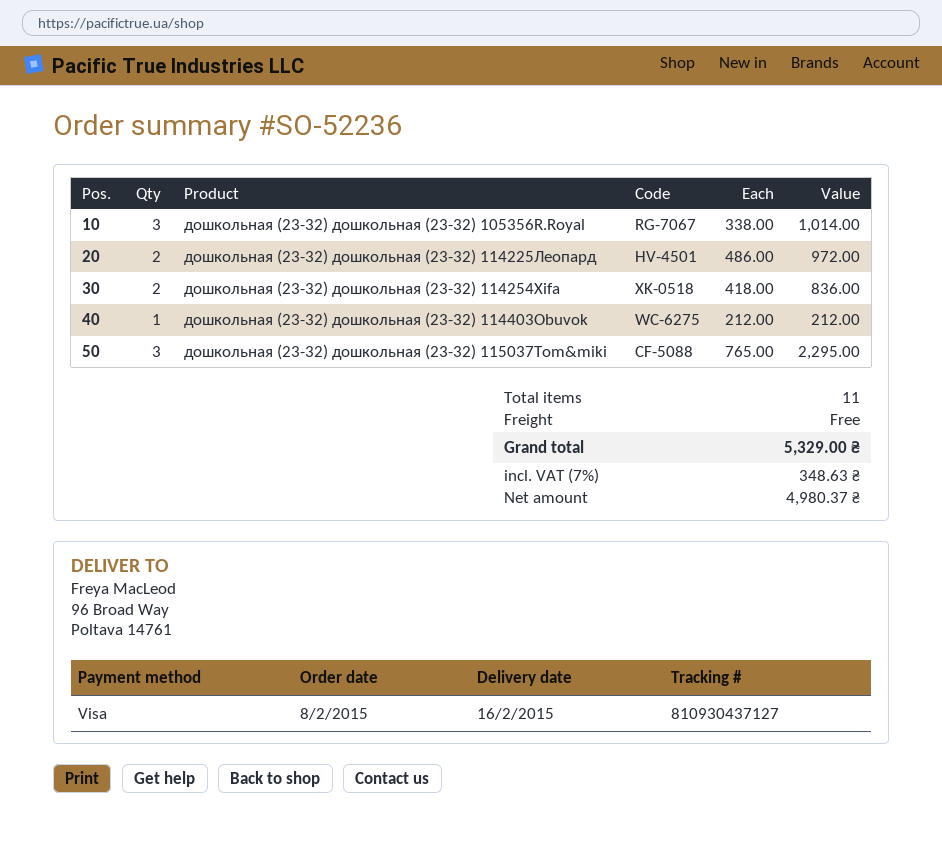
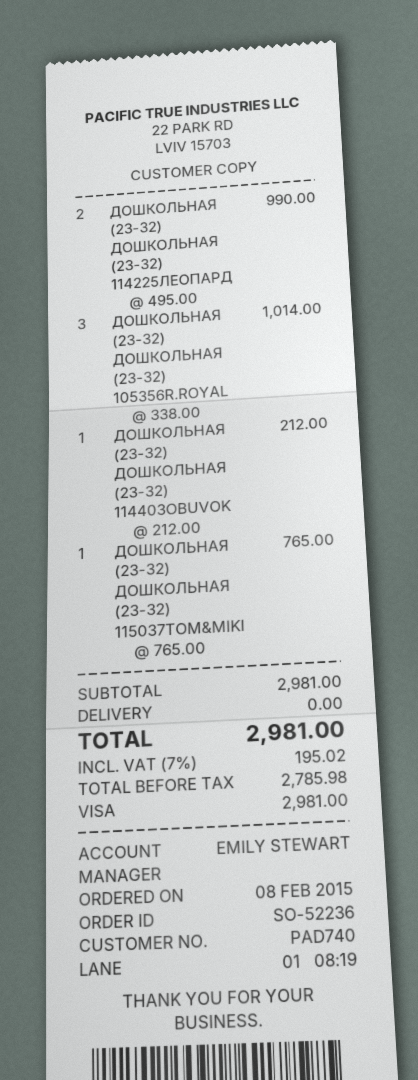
дошкольная (23-32) дошкольная (23-32) 114225Леопард: 2 x 486.00 = 972.00 -> 2 x 495.00 = 990.00
дошкольная (23-32) дошкольная (23-32) 114254Xifa: 2 x 418.00 = 836.00 -> none
дошкольная (23-32) дошкольная (23-32) 115037Tom&miki: 3 x 765.00 = 2295.00 -> 1 x 765.00 = 765.00
net: 4980.37 -> 2785.98
tax: 7% = 348.63 -> 7% = 195.02
total: 5329.00 -> 2981.00

